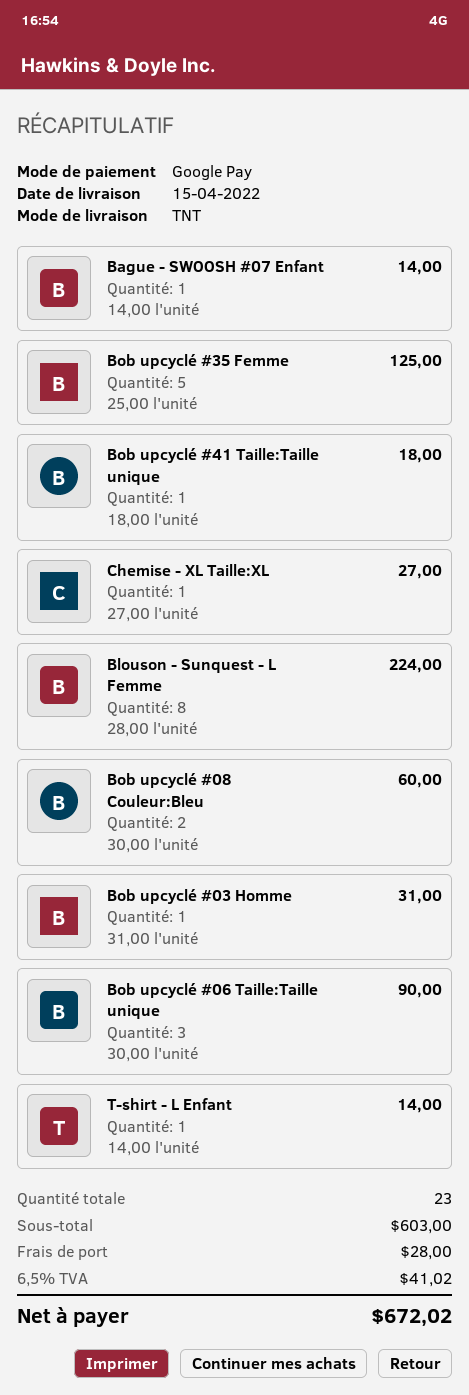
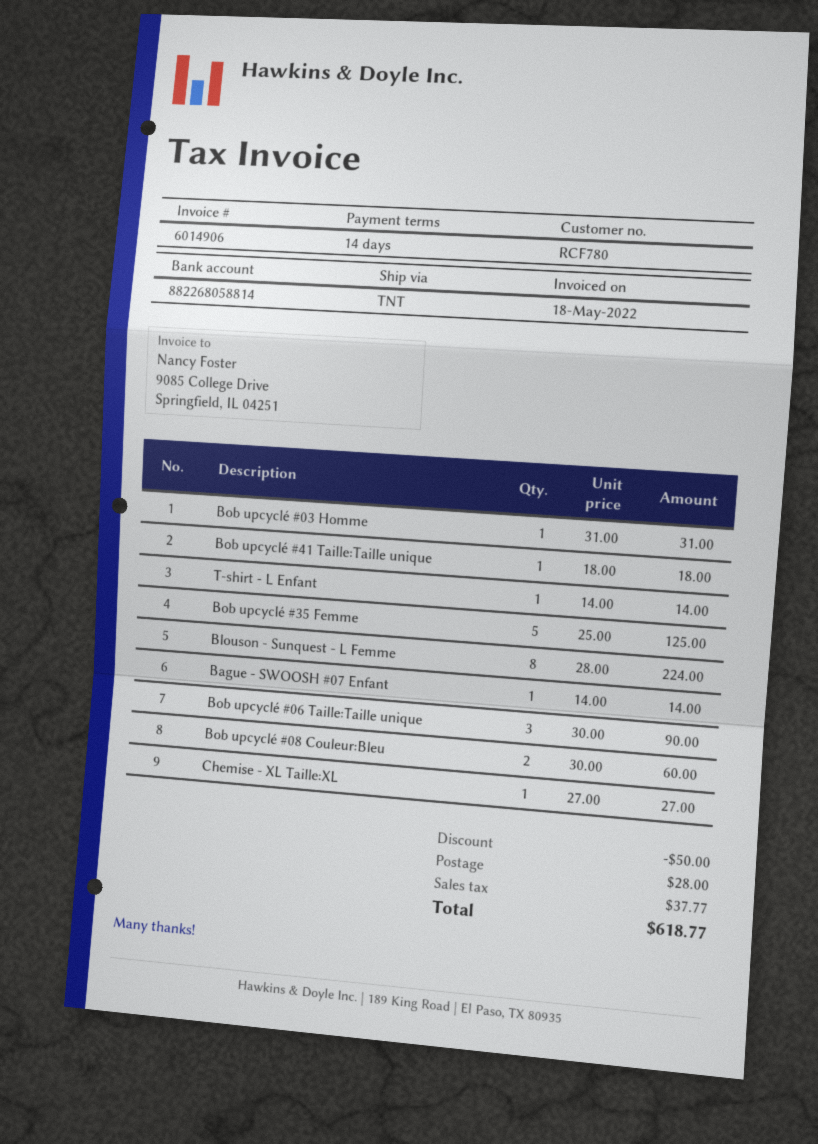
discount: none -> 50.00
tax: 41.02 -> 37.77
total: 672.02 -> 618.77

